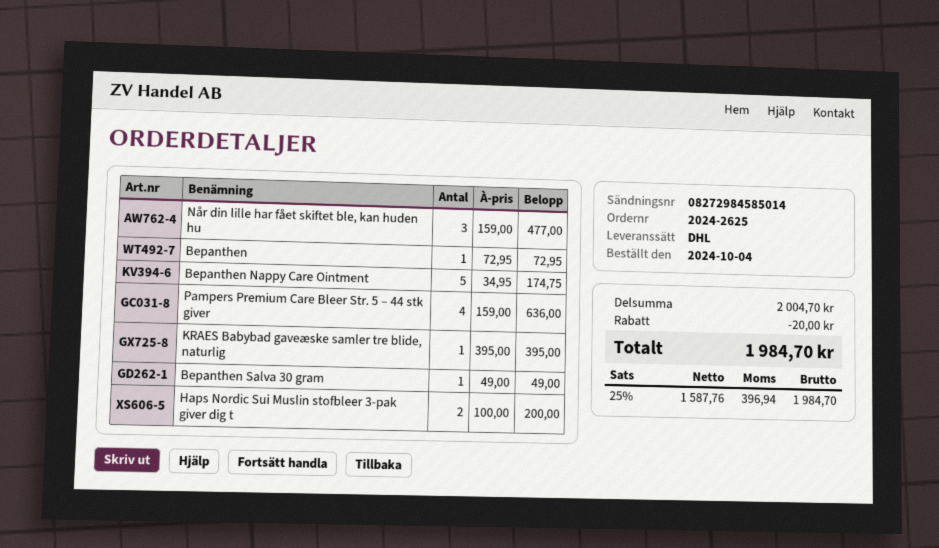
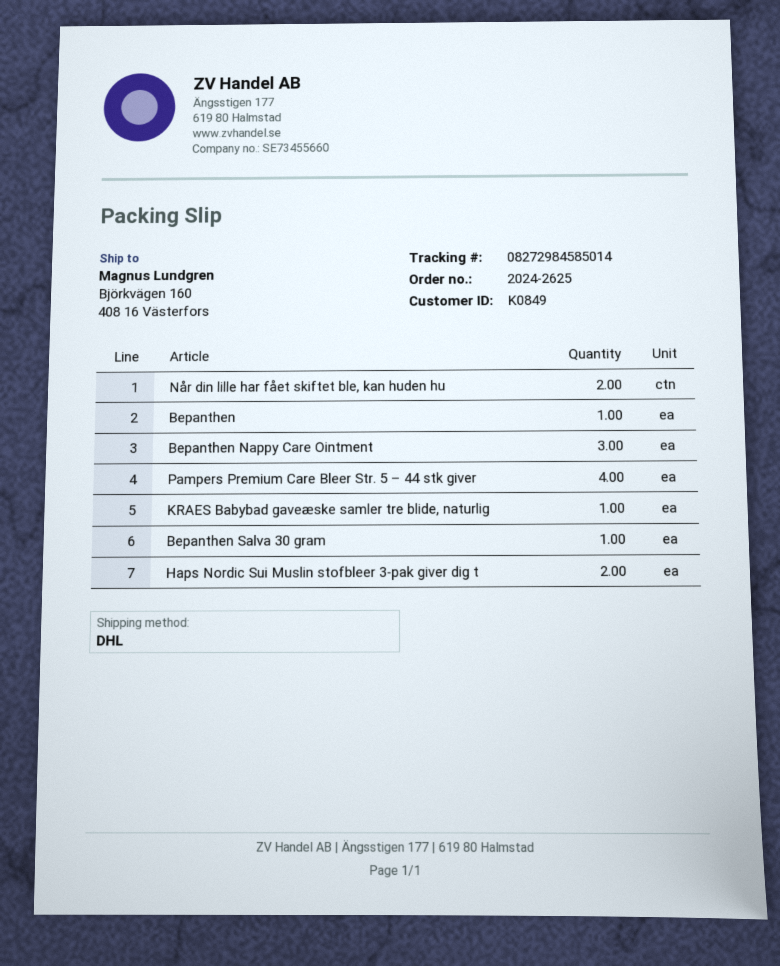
Når din lille har fået skiftet ble, kan huden hu: 3 -> 2
Bepanthen Nappy Care Ointment: 5 -> 3

